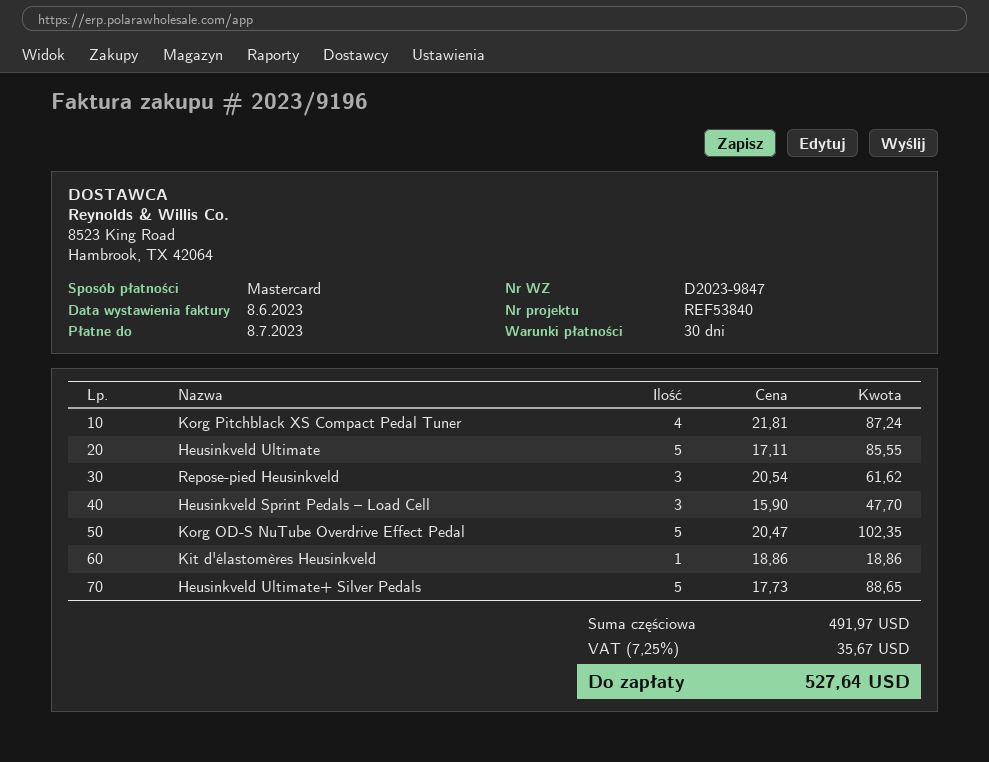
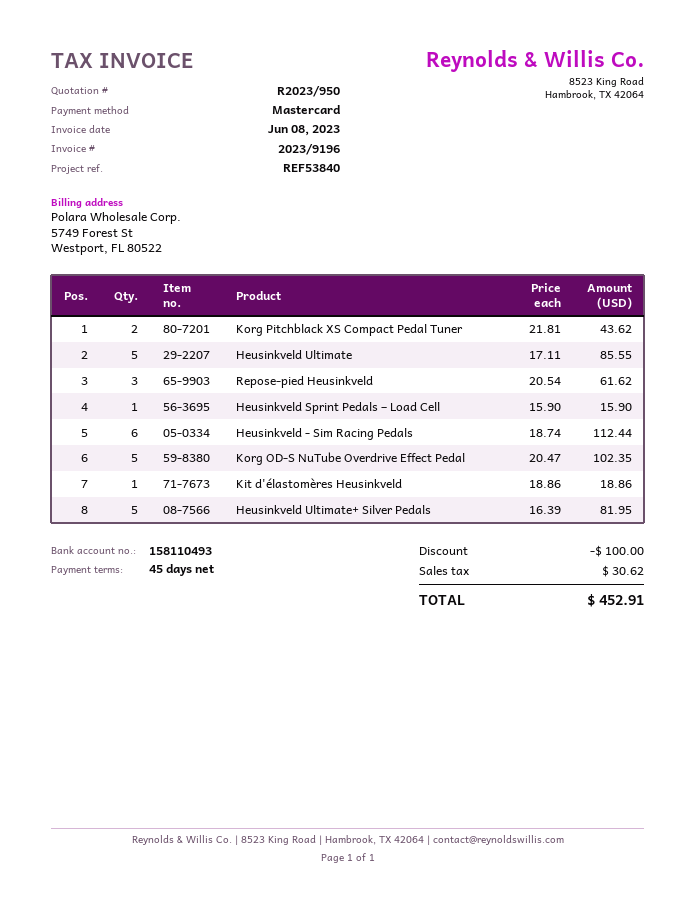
payment terms: 30 days -> 45 days
Korg Pitchblack XS Compact Pedal Tuner: 4 x 21.81 = 87.24 -> 2 x 21.81 = 43.62
Heusinkveld Sprint Pedals – Load Cell: 3 x 15.90 = 47.70 -> 1 x 15.90 = 15.90
Heusinkveld Ultimate+ Silver Pedals: 5 x 17.73 = 88.65 -> 5 x 16.39 = 81.95
Heusinkveld - Sim Racing Pedals: none -> 6 x 18.74 = 112.44
discount: none -> 100.00
tax: 35.67 -> 30.62
total: 527.64 -> 452.91

